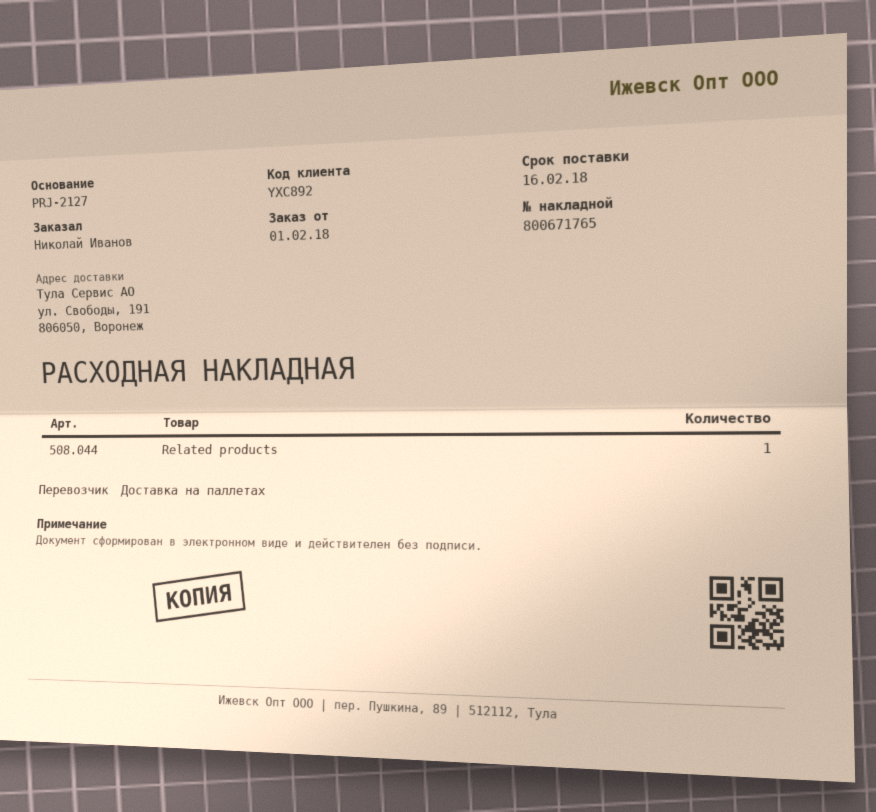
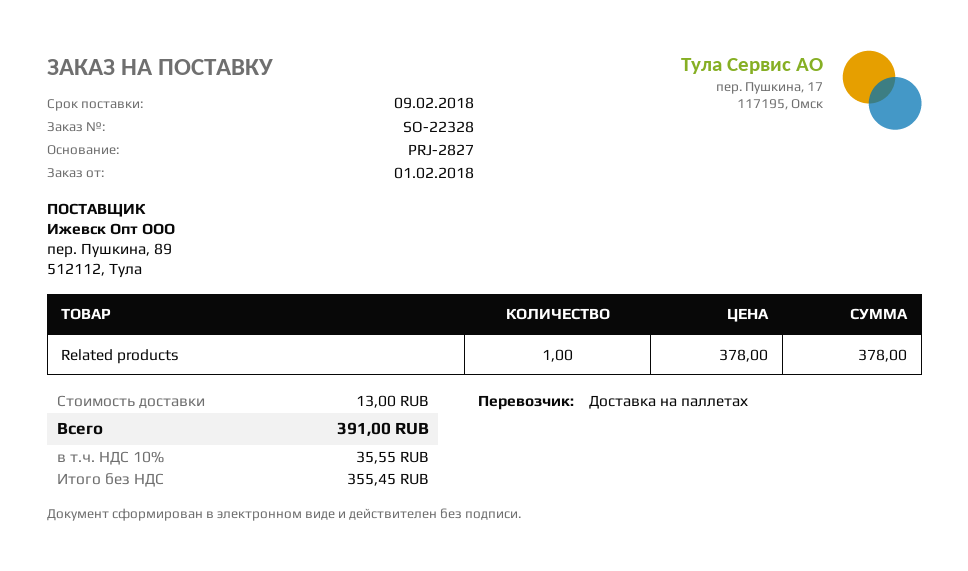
delivery date: 2018-02-16 -> 2018-02-09
reference: PRJ-2127 -> PRJ-2827

